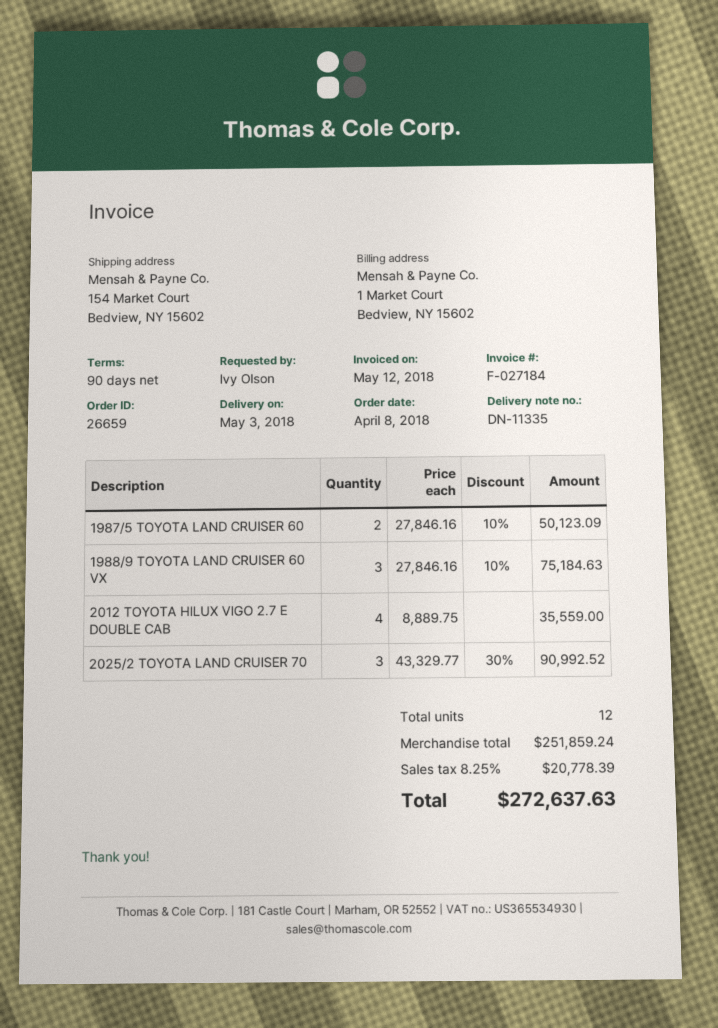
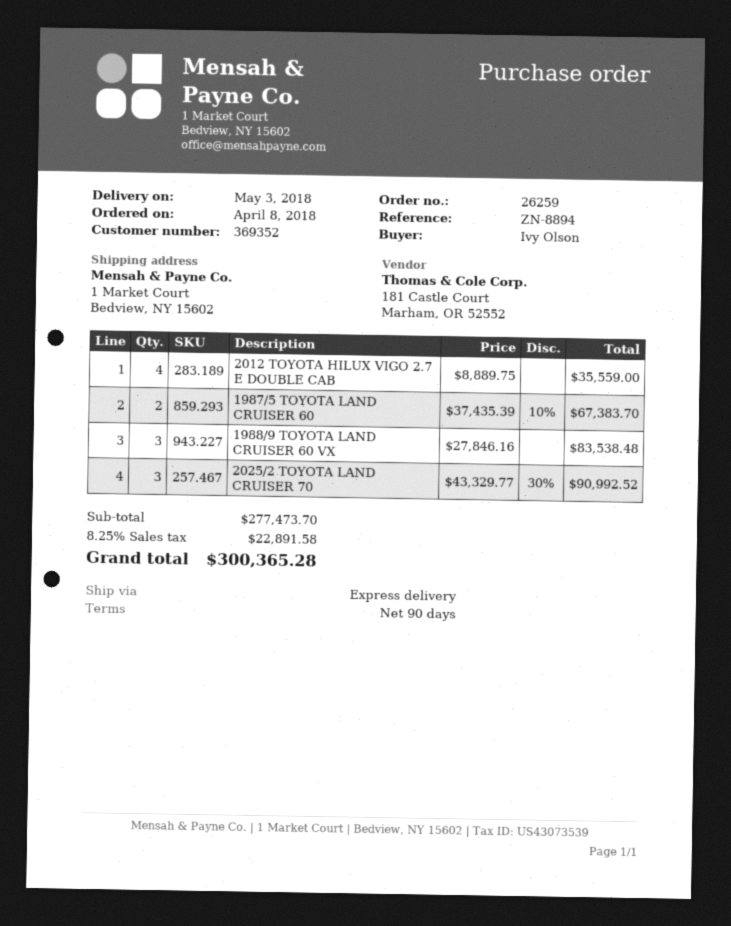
order number: 26659 -> 26259
ship to: 154 Market Court, Bedview, NY 15602 -> 1 Market Court, Bedview, NY 15602
1987/5 TOYOTA LAND CRUISER 60: 2 x 27846.16 - 10% = 50123.09 -> 2 x 37435.39 - 10% = 67383.70
1988/9 TOYOTA LAND CRUISER 60 VX: 3 x 27846.16 - 10% = 75184.63 -> 3 x 27846.16 = 83538.48
subtotal: 251859.24 -> 277473.70
tax: 8.25% = 20778.39 -> 8.25% = 22891.58
total: 272637.63 -> 300365.28

